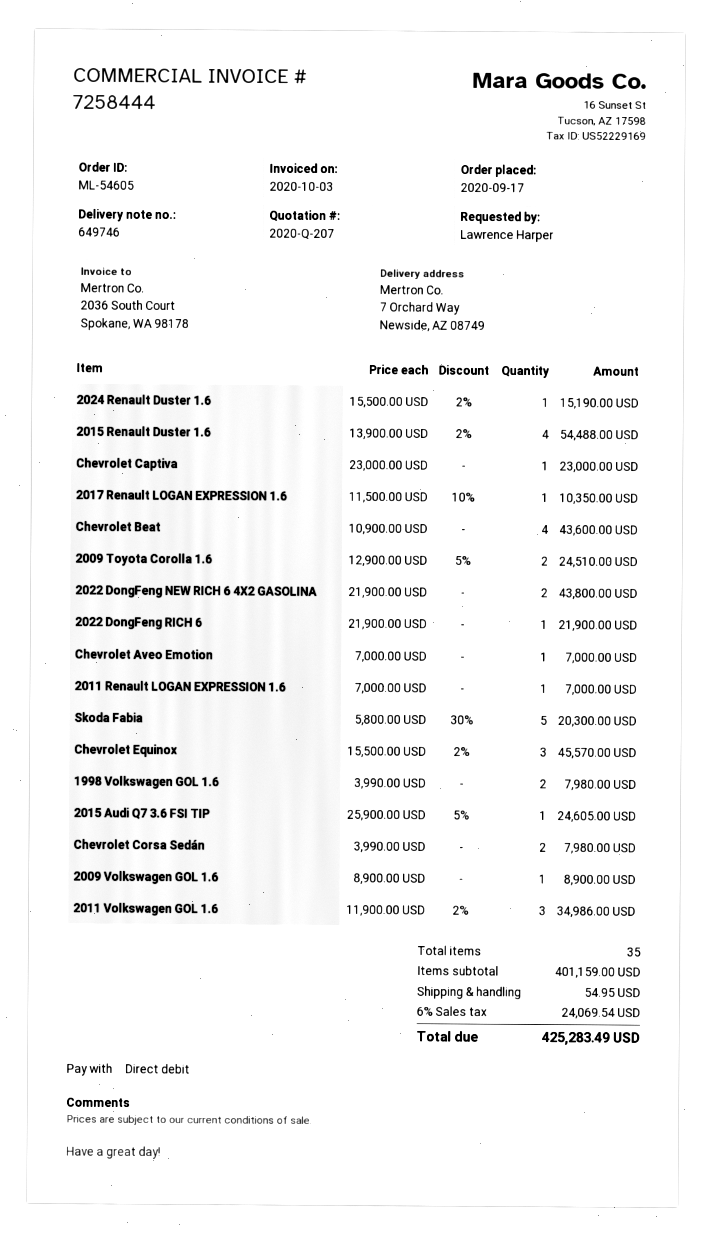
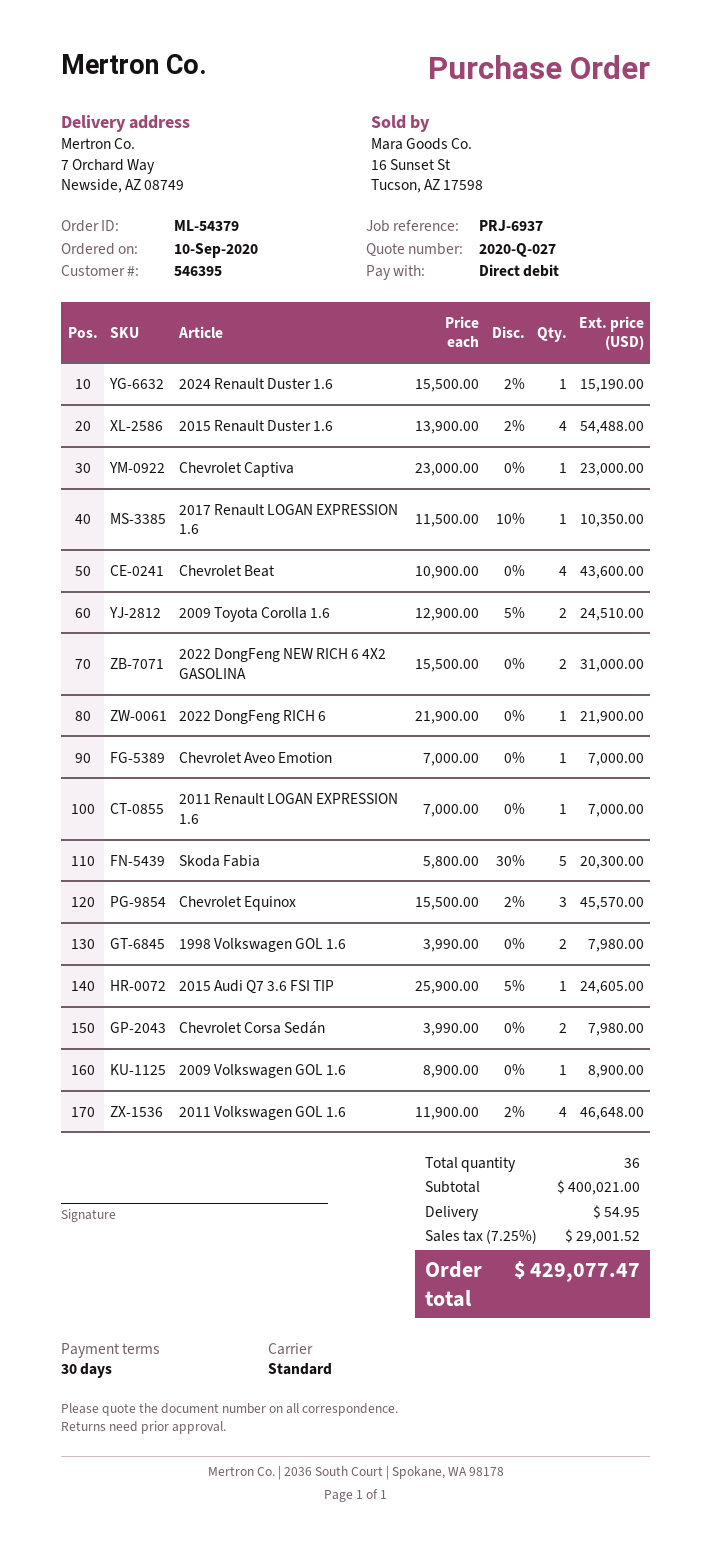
quote number: 2020-Q-207 -> 2020-Q-027
order number: ML-54605 -> ML-54379
order date: 2020-09-17 -> 2020-09-10
2022 DongFeng NEW RICH 6 4X2 GASOLINA: 2 x 21900.00 = 43800.00 -> 2 x 15500.00 = 31000.00
2011 Volkswagen GOL 1.6: 3 x 11900.00 - 2% = 34986.00 -> 4 x 11900.00 - 2% = 46648.00
total quantity: 35 -> 36
subtotal: 401159.00 -> 400021.00
tax: 6% = 24069.54 -> 7.25% = 29001.52
total: 425283.49 -> 429077.47

